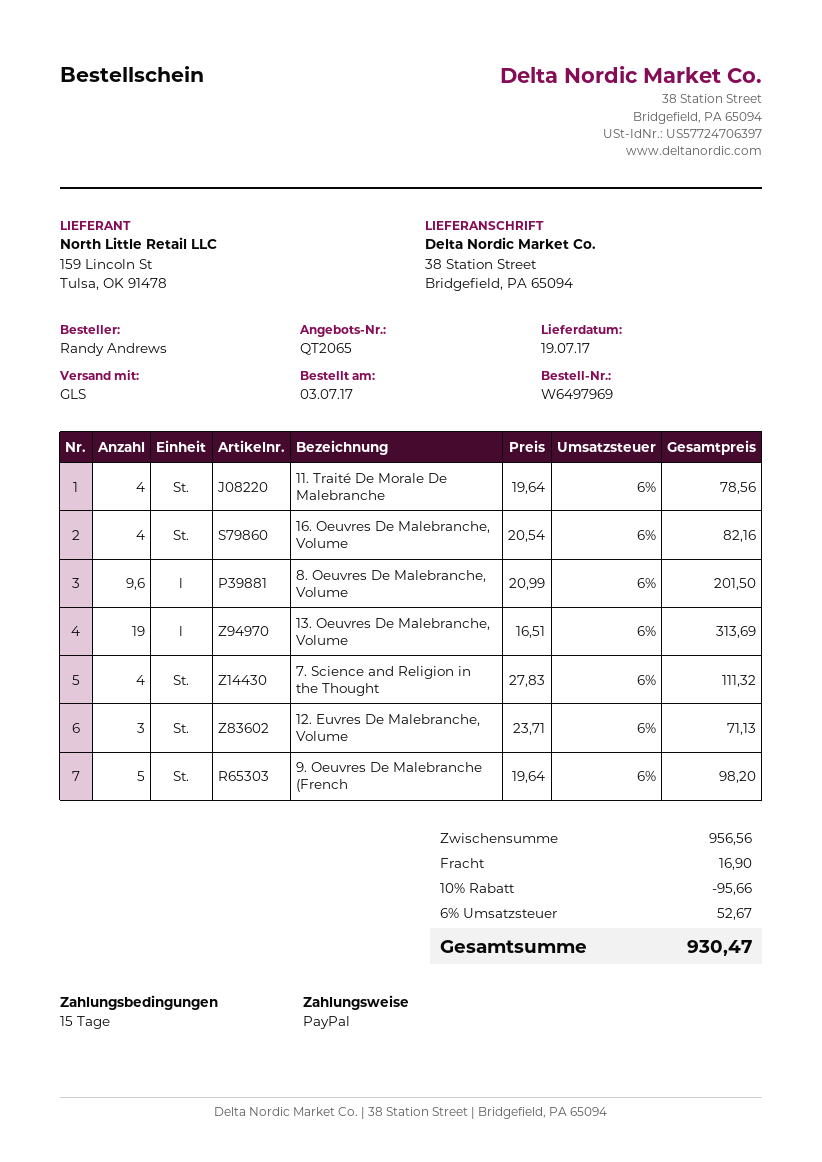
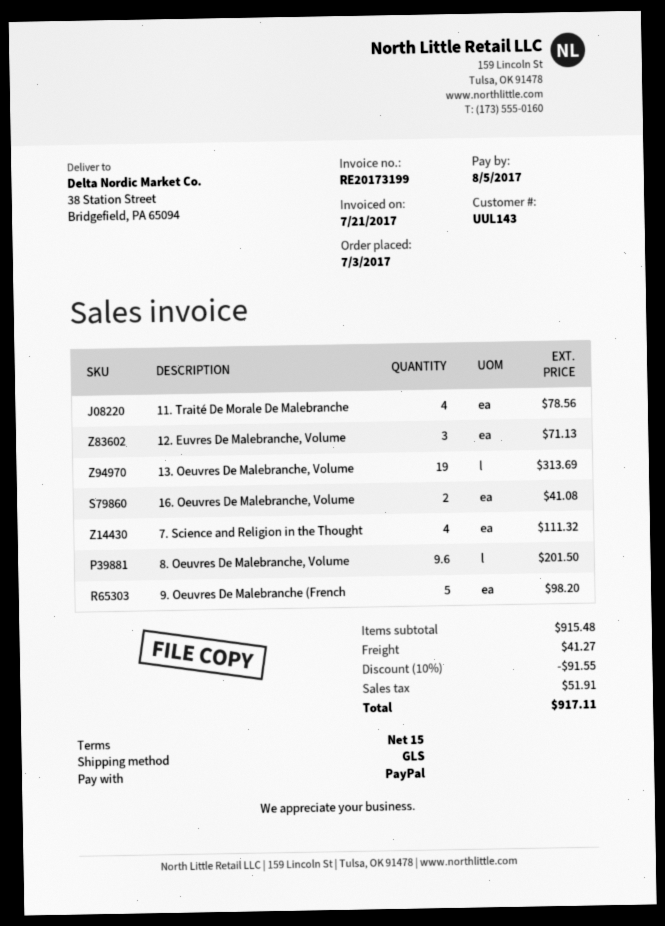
16. Oeuvres De Malebranche, Volume: 4 for 82.16 -> 2 for 41.08
subtotal: 956.56 -> 915.48
discount: 10% = 95.66 -> 10% = 91.55
shipping: 16.90 -> 41.27
tax: 52.67 -> 51.91
total: 930.47 -> 917.11

